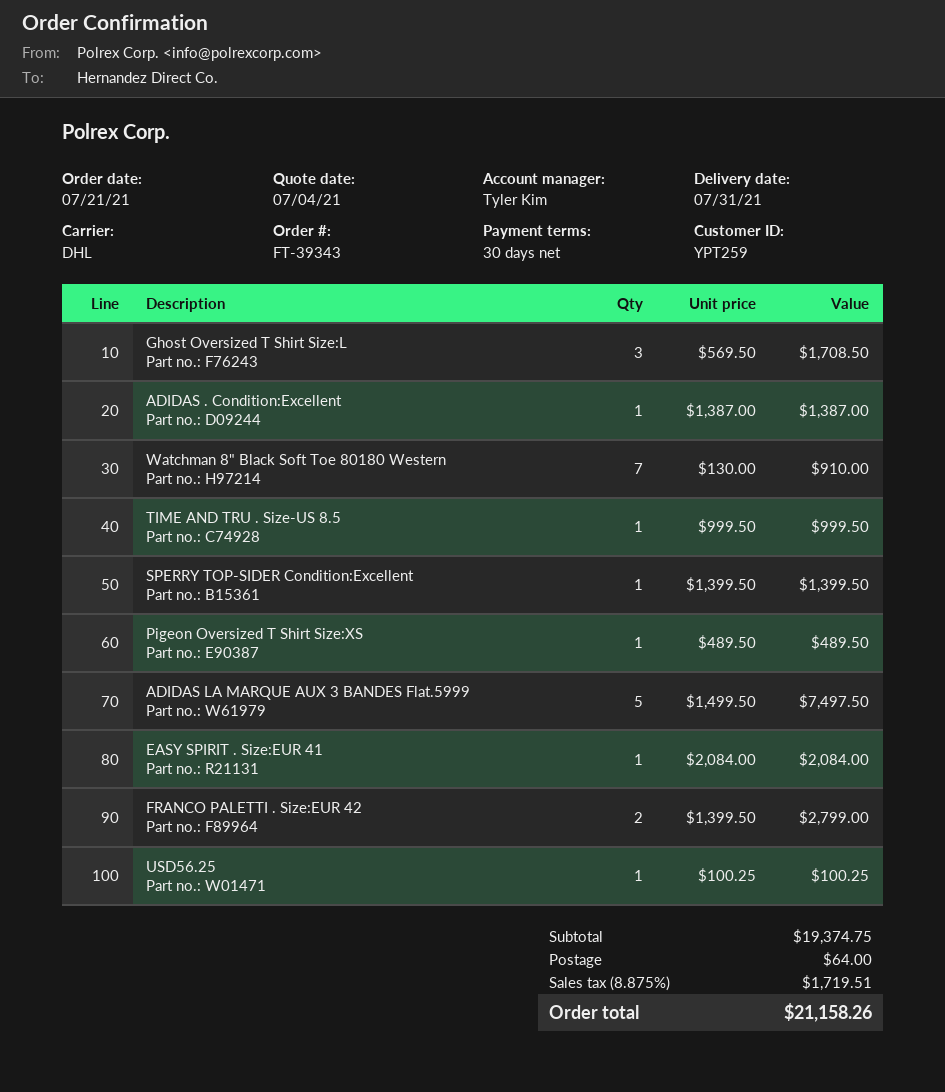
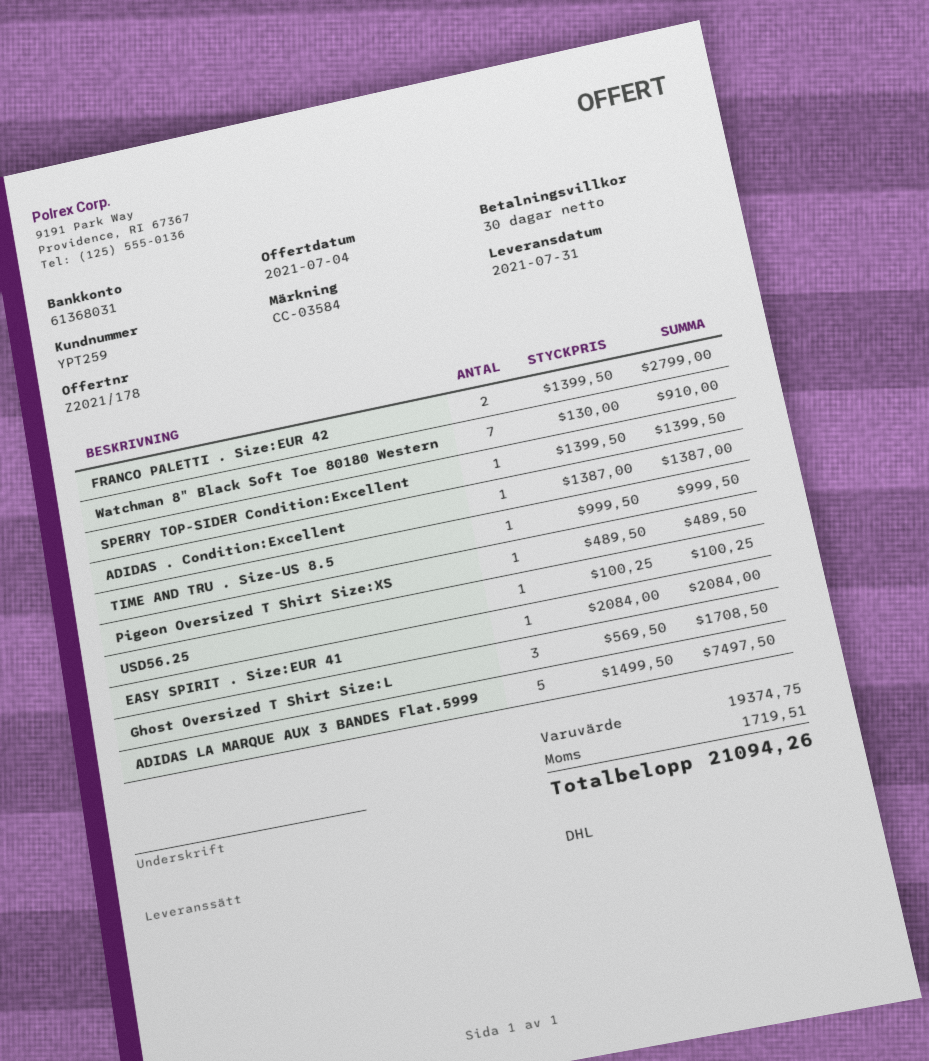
shipping: 64.00 -> none
total: 21158.26 -> 21094.26

